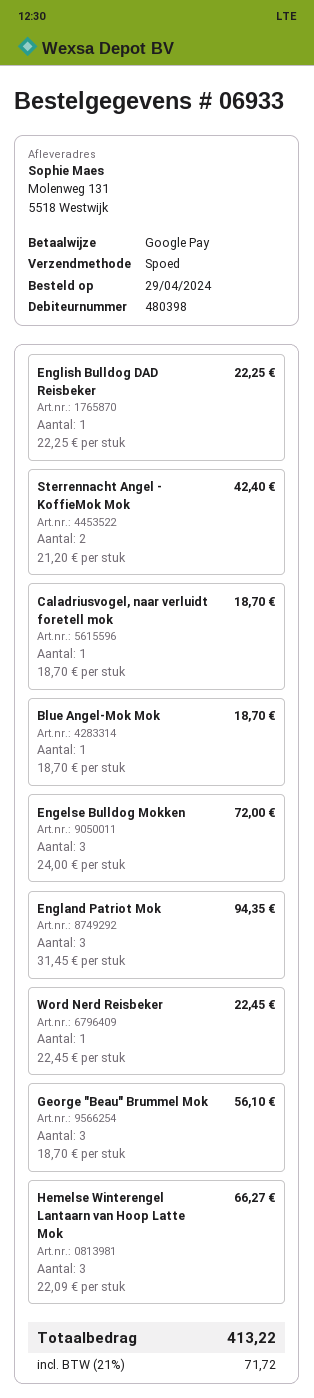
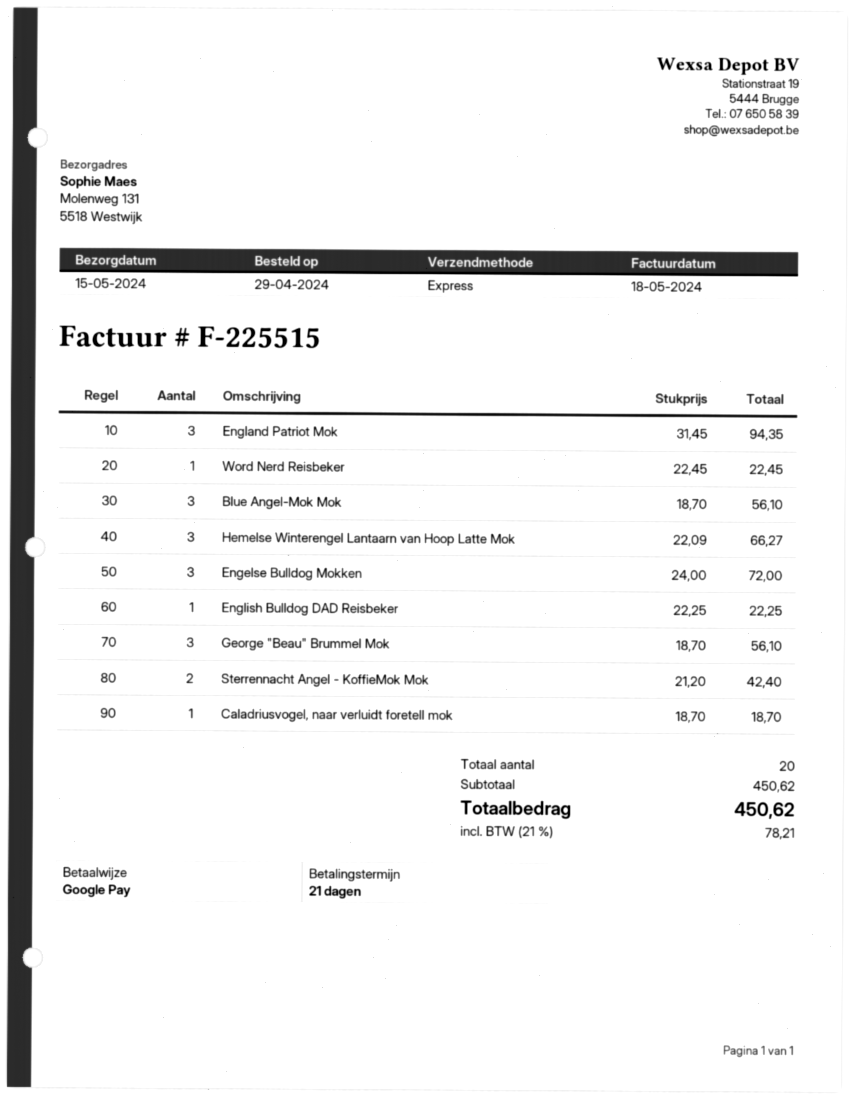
Blue Angel-Mok Mok: 1 x 18.70 = 18.70 -> 3 x 18.70 = 56.10
tax: 21% = 71.72 -> 21% = 78.21
total: 413.22 -> 450.62

